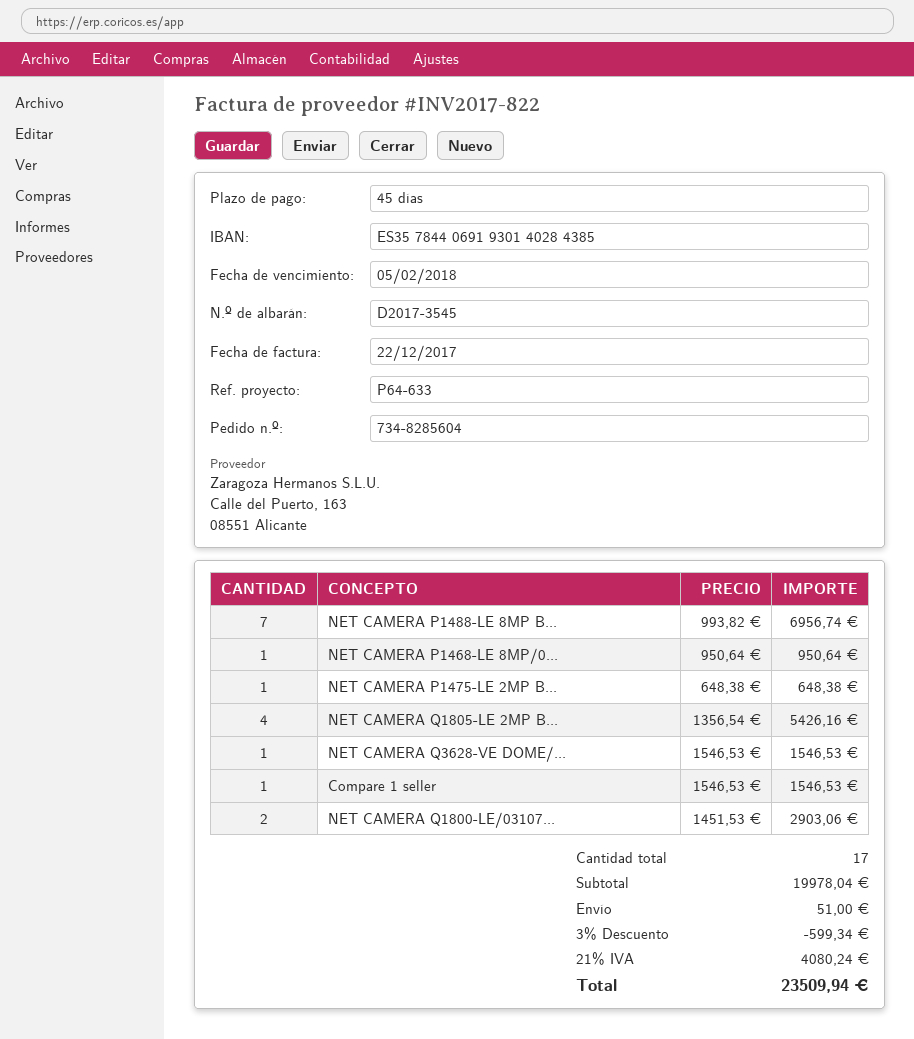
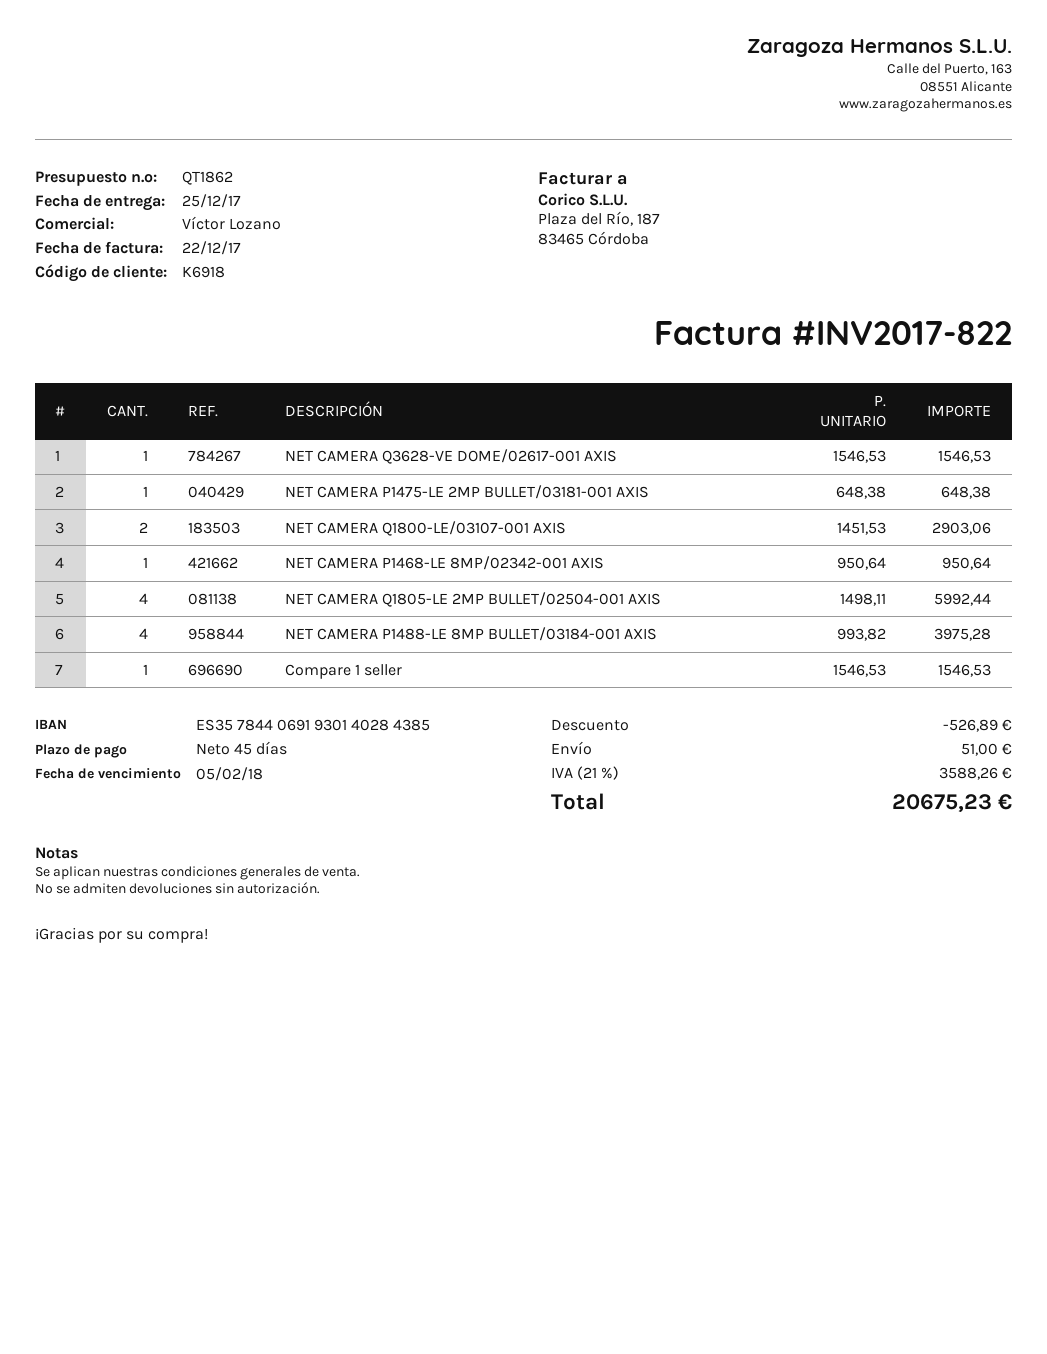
NET CAMERA P1488-LE 8MP B...: 7 x 993.82 = 6956.74 -> 4 x 993.82 = 3975.28
NET CAMERA Q1805-LE 2MP B...: 4 x 1356.54 = 5426.16 -> 4 x 1498.11 = 5992.44
discount: 599.34 -> 526.89
tax: 21% = 4080.24 -> 21% = 3588.26
total: 23509.94 -> 20675.23

